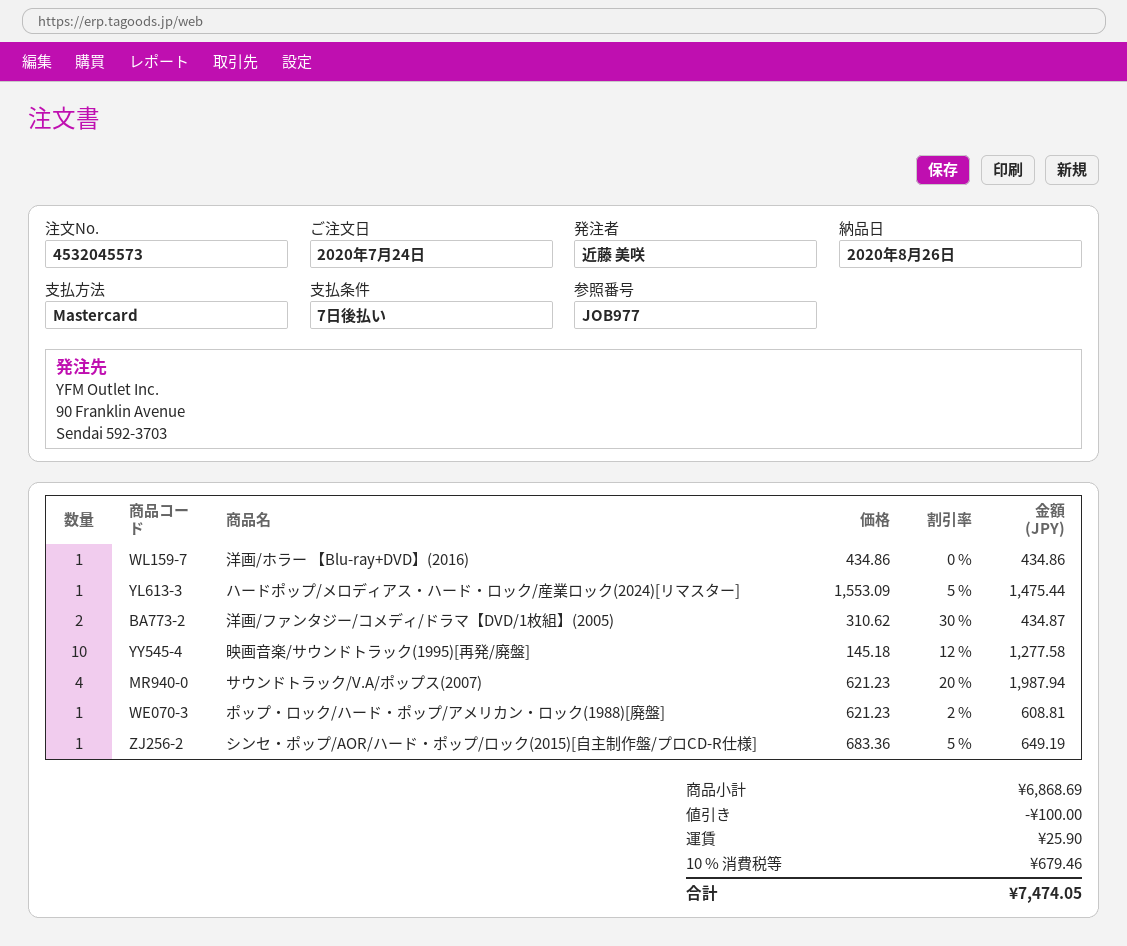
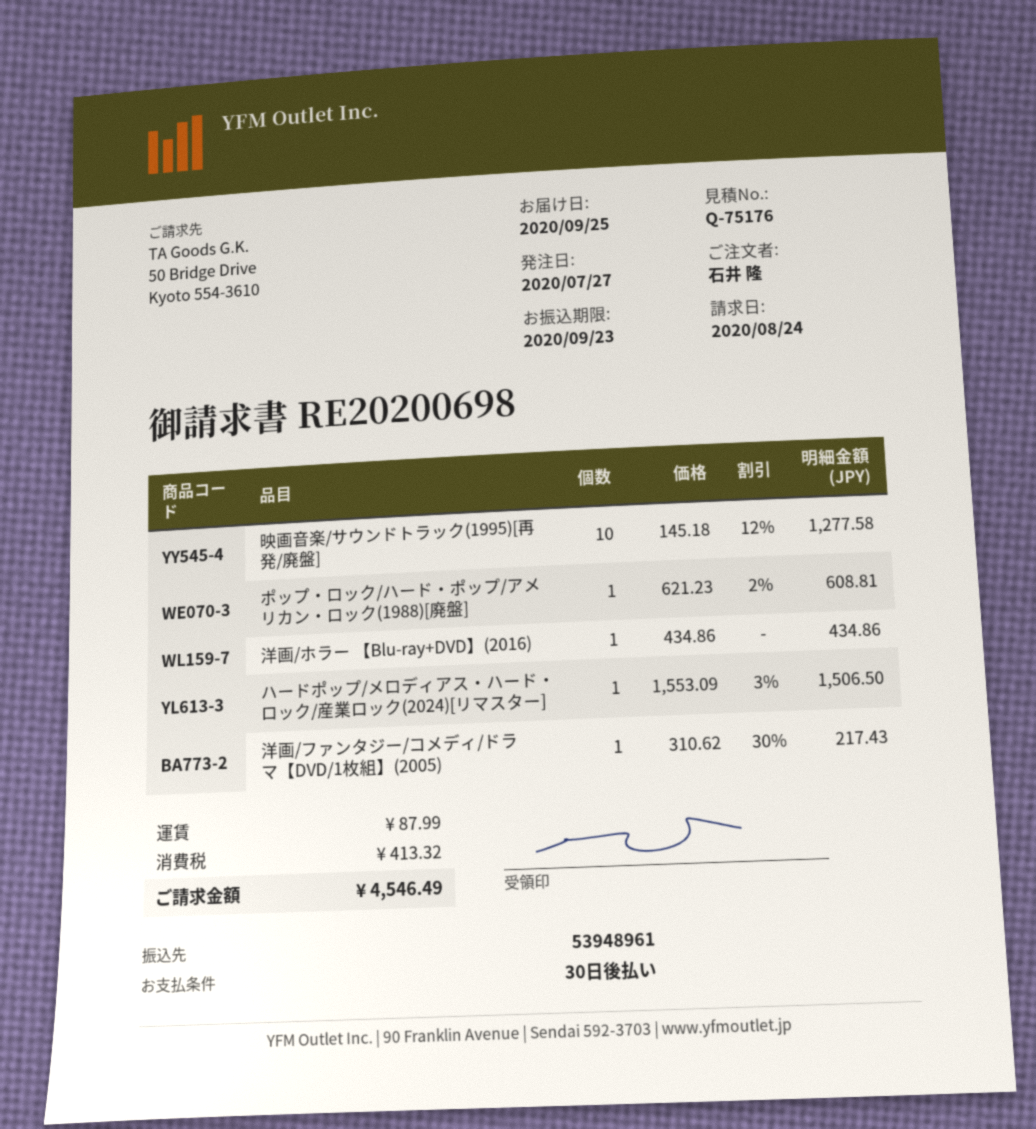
order date: 2020-07-24 -> 2020-07-27
delivery date: 2020-08-26 -> 2020-09-25
payment terms: 7 days -> 30 days
ordered by: 近藤 美咲 -> 石井 隆
ハードポップ/メロディアス・ハード・ロック/産業ロック(2024)[リマスター]: 1 x 1553.09 - 5% = 1475.44 -> 1 x 1553.09 - 3% = 1506.50
洋画/ファンタジー/コメディ/ドラマ【DVD/1枚組】(2005): 2 x 310.62 - 30% = 434.87 -> 1 x 310.62 - 30% = 217.43
サウンドトラック/V.A/ポップス(2007): 4 x 621.23 - 20% = 1987.94 -> none
シンセ・ポップ/AOR/ハード・ポップ/ロック(2015)[自主制作盤/プロCD-R仕様]: 1 x 683.36 - 5% = 649.19 -> none
discount: 100.00 -> none
shipping: 25.90 -> 87.99
tax: 679.46 -> 413.32
total: 7474.05 -> 4546.49

